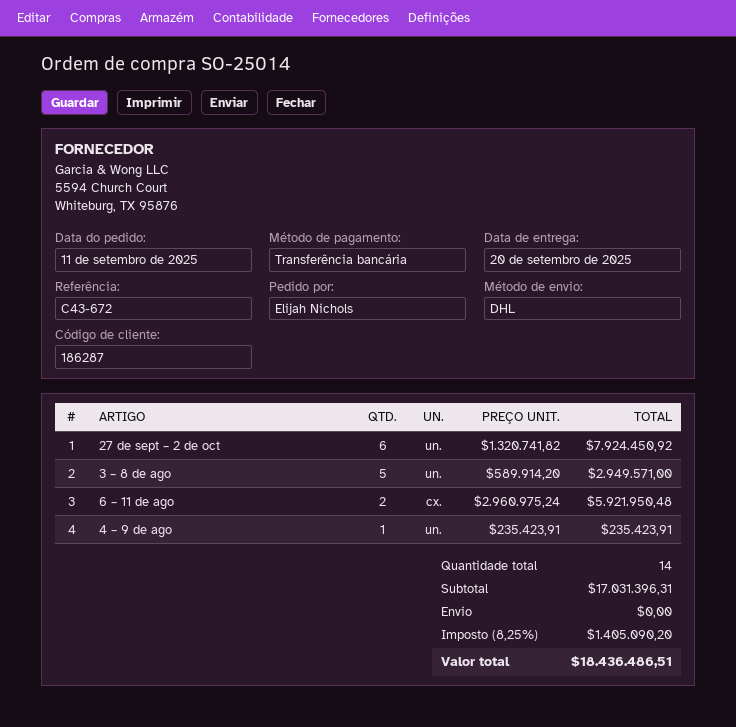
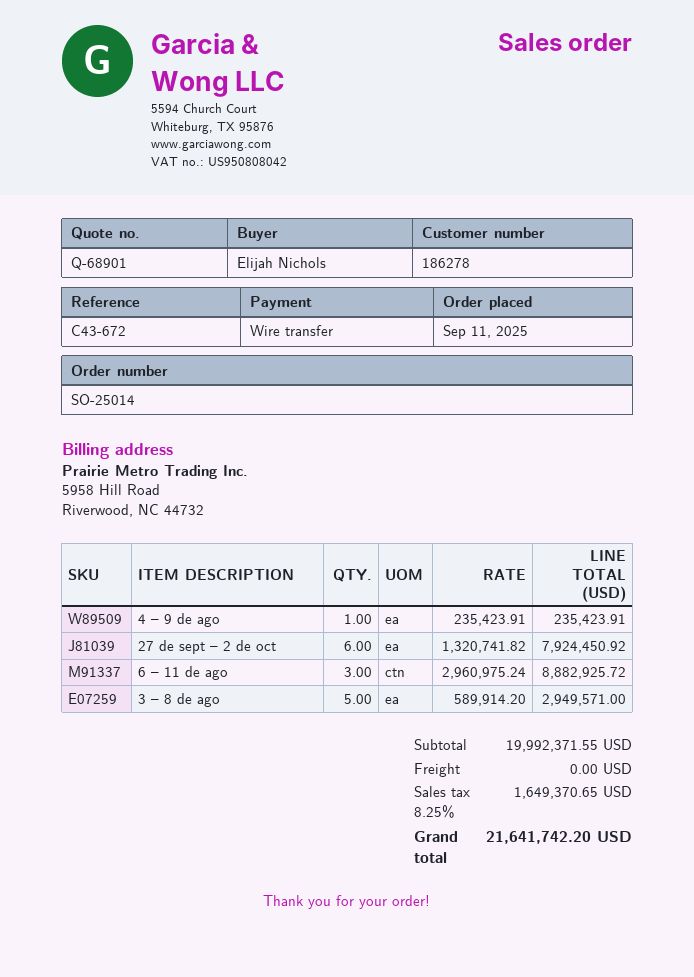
customer number: 186287 -> 186278
6 – 11 de ago: 2 x 2960975.24 = 5921950.48 -> 3 x 2960975.24 = 8882925.72
subtotal: 17031396.31 -> 19992371.55
tax: 8.25% = 1405090.20 -> 8.25% = 1649370.65
total: 18436486.51 -> 21641742.20

